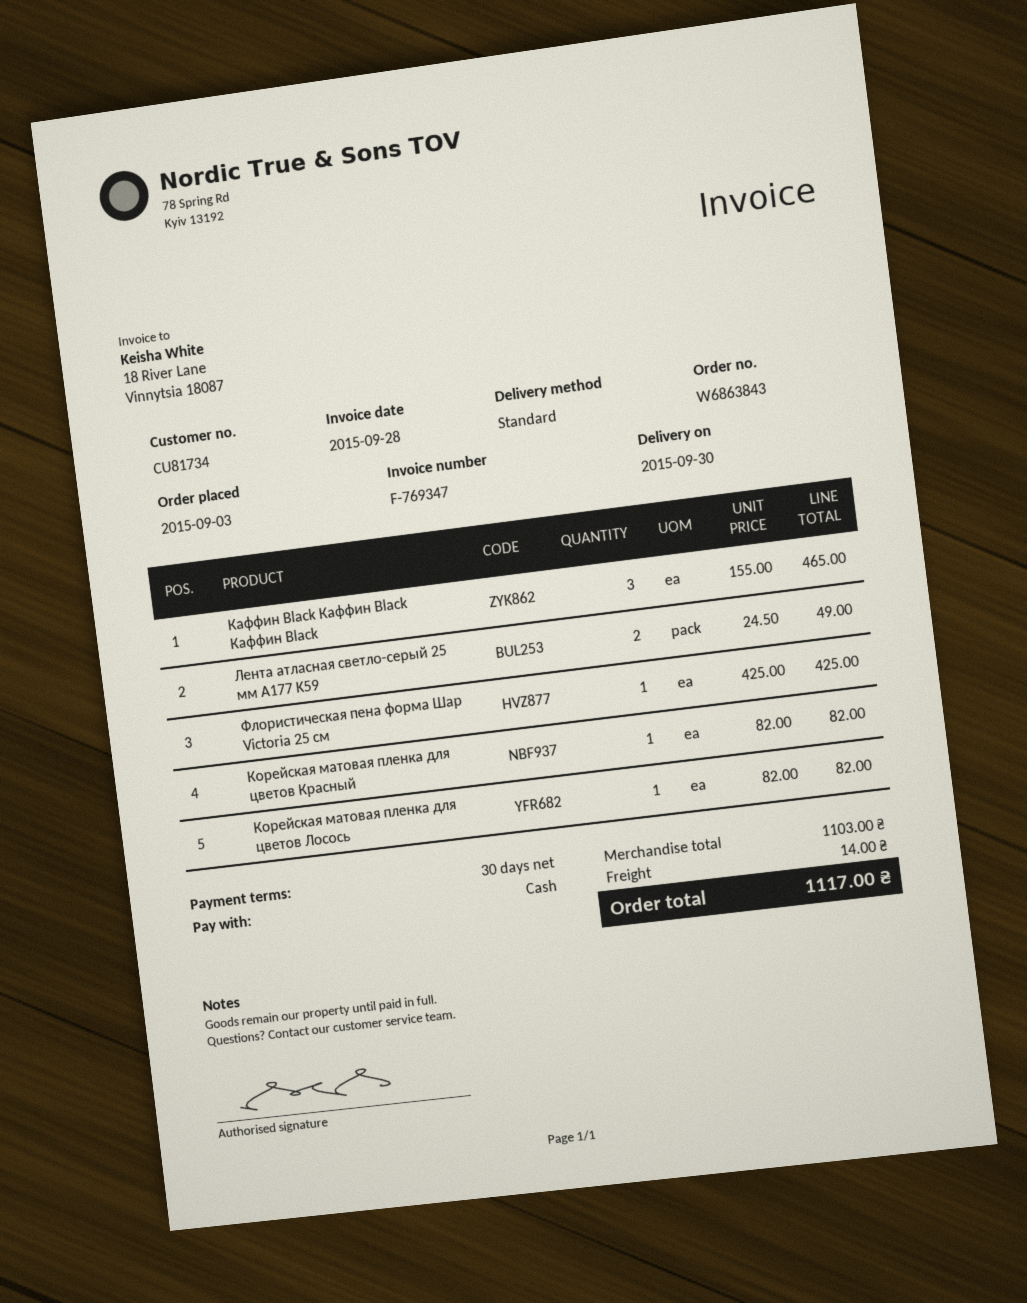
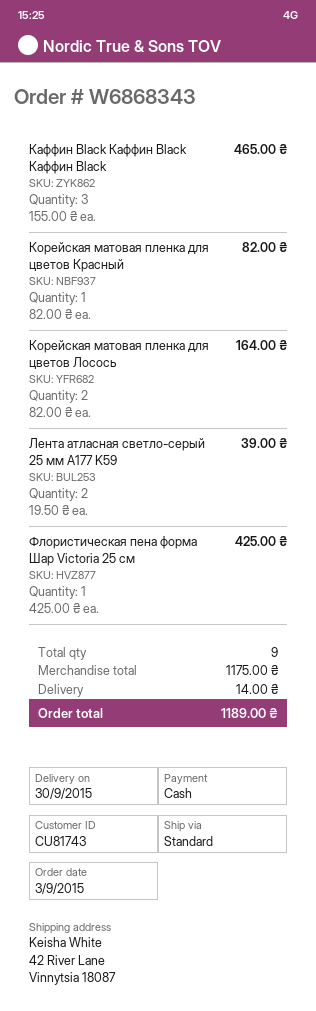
order number: W6863843 -> W6868343
customer number: CU81734 -> CU81743
Лента атласная светло-серый 25 мм А177 K59: 2 x 24.50 = 49.00 -> 2 x 19.50 = 39.00
Корейская матовая пленка для цветов Лосось: 1 x 82.00 = 82.00 -> 2 x 82.00 = 164.00
subtotal: 1103.00 -> 1175.00
total: 1117.00 -> 1189.00

